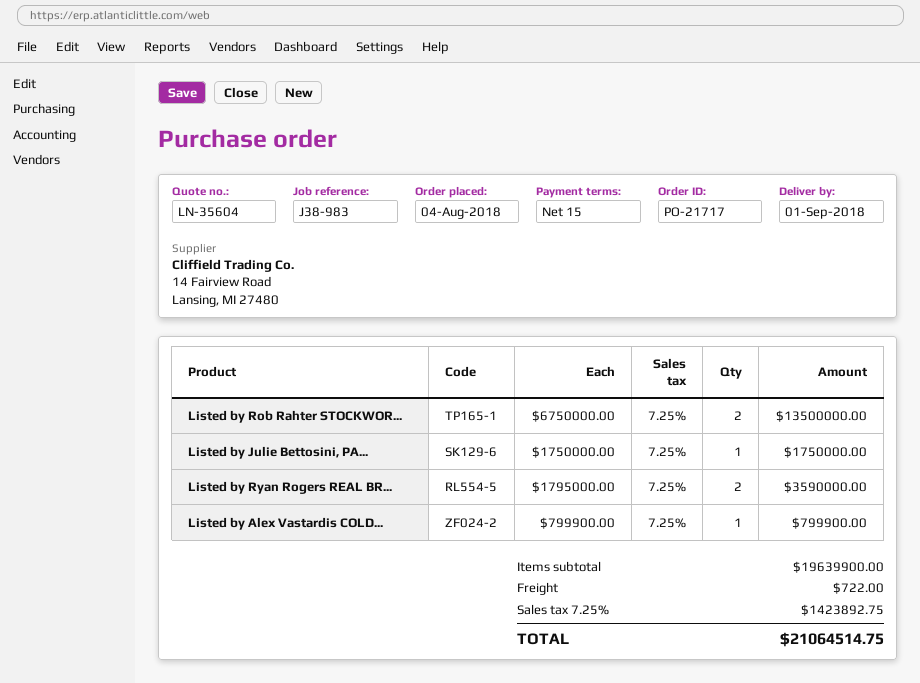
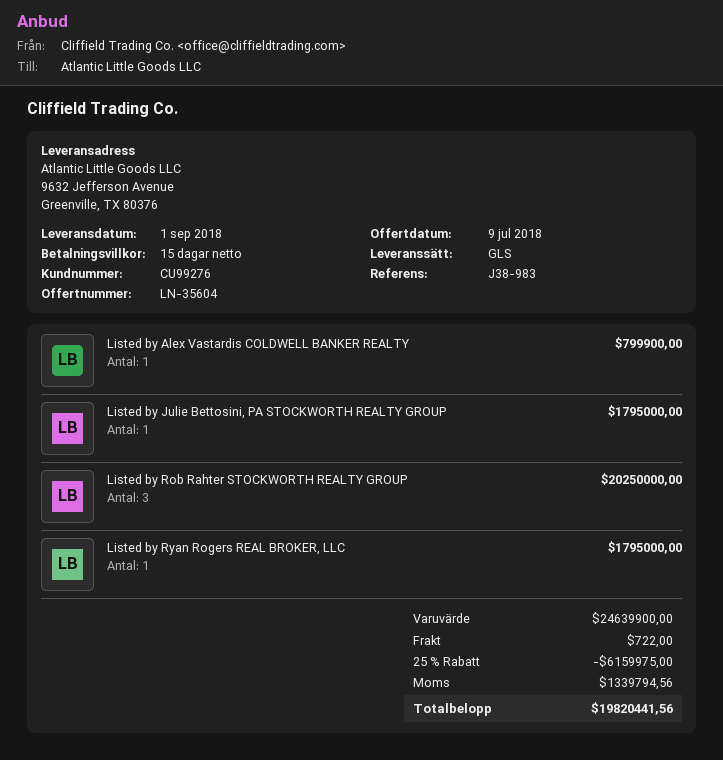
Listed by Rob Rahter STOCKWOR...: 2 for 13500000.00 -> 3 for 20250000.00
Listed by Julie Bettosini, PA...: 1 for 1750000.00 -> 1 for 1795000.00
Listed by Ryan Rogers REAL BR...: 2 for 3590000.00 -> 1 for 1795000.00
subtotal: 19639900.00 -> 24639900.00
discount: none -> 25% = 6159975.00
tax: 1423892.75 -> 1339794.56
total: 21064514.75 -> 19820441.56

